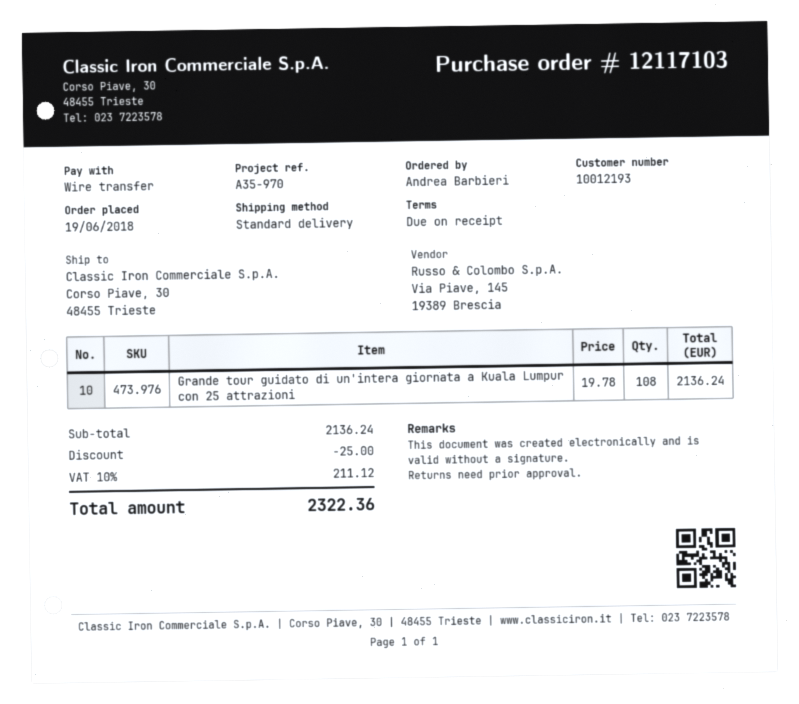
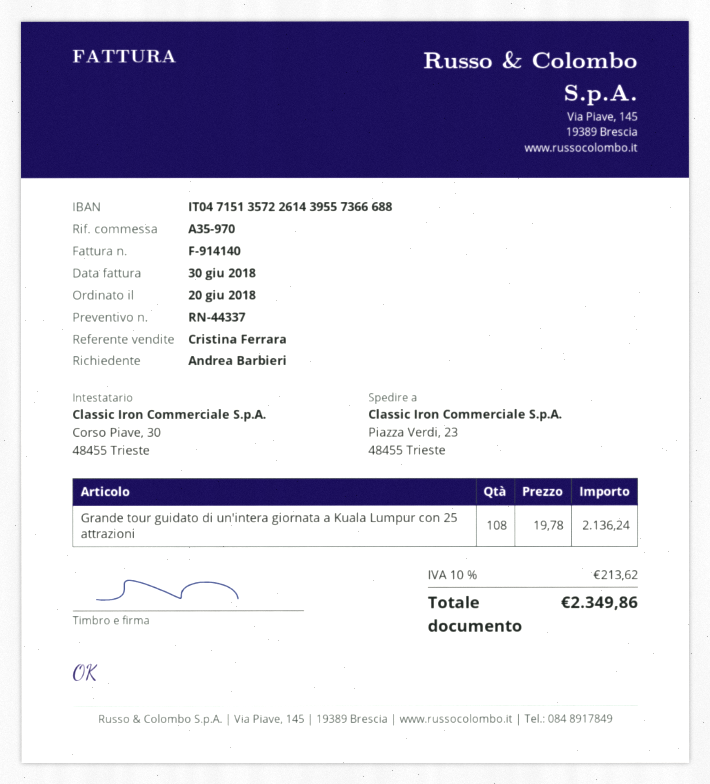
order date: 2018-06-19 -> 2018-06-20
ship to: Corso Piave, 30, 48455 Trieste -> Piazza Verdi, 23, 48455 Trieste
discount: 25.00 -> none
tax: 10% = 211.12 -> 10% = 213.62
total: 2322.36 -> 2349.86

